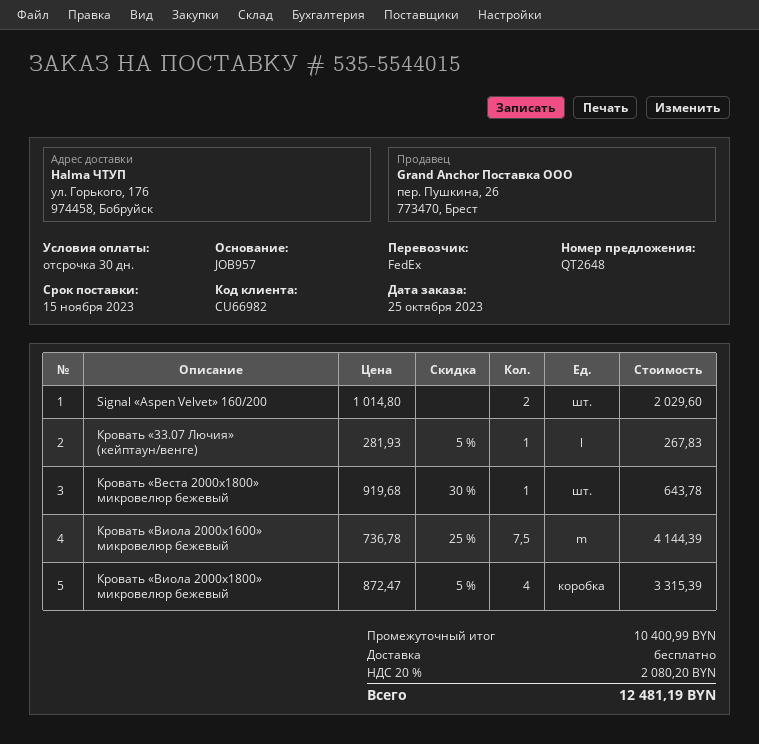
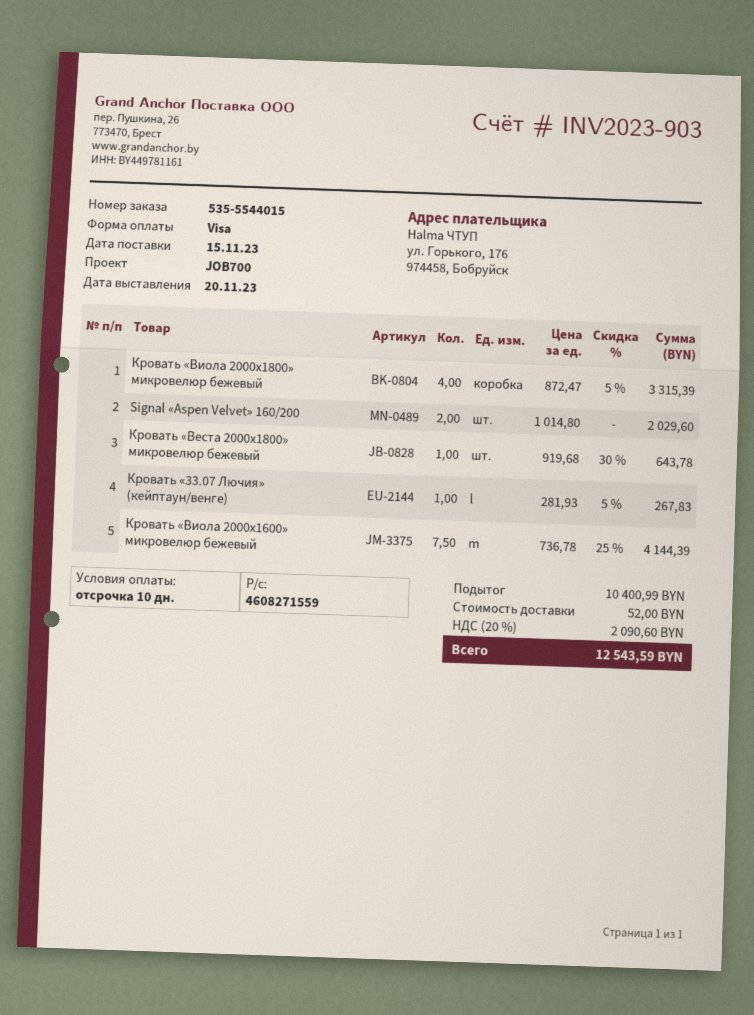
payment terms: 30 days -> 10 days
reference: JOB957 -> JOB700
shipping: 0.00 -> 52.00
tax: 20% = 2080.20 -> 20% = 2090.60
total: 12481.19 -> 12543.59

